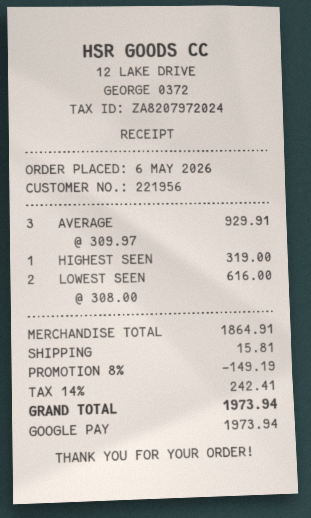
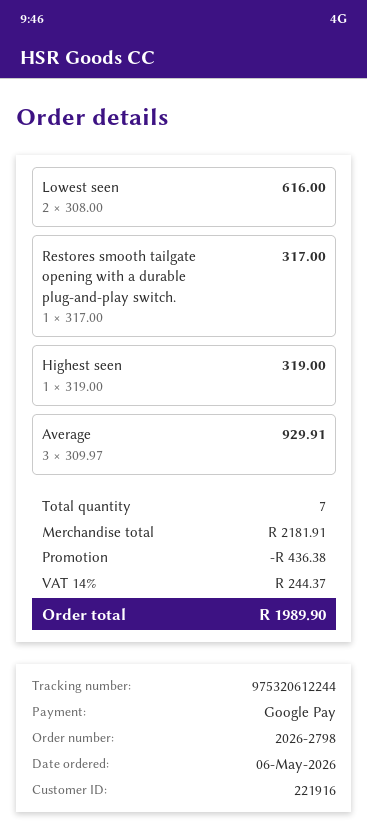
customer number: 221956 -> 221916
Restores smooth tailgate opening with a durable plug-and-play switch.: none -> 1 x 317.00 = 317.00
subtotal: 1864.91 -> 2181.91
discount: 149.19 -> 436.38
shipping: 15.81 -> none
tax: 14% = 242.41 -> 14% = 244.37
total: 1973.94 -> 1989.90

